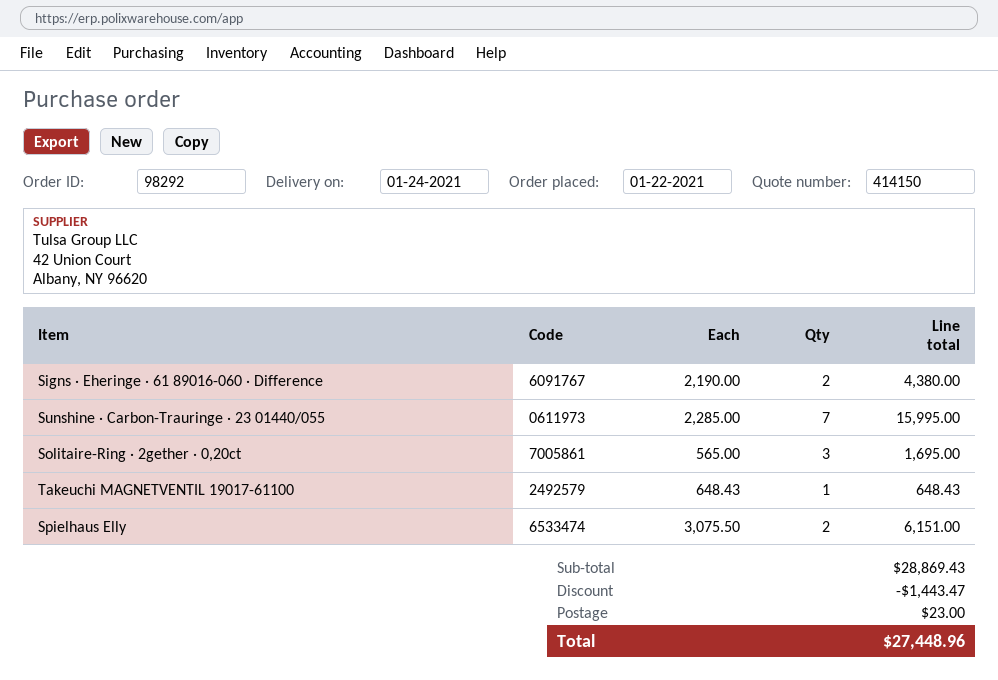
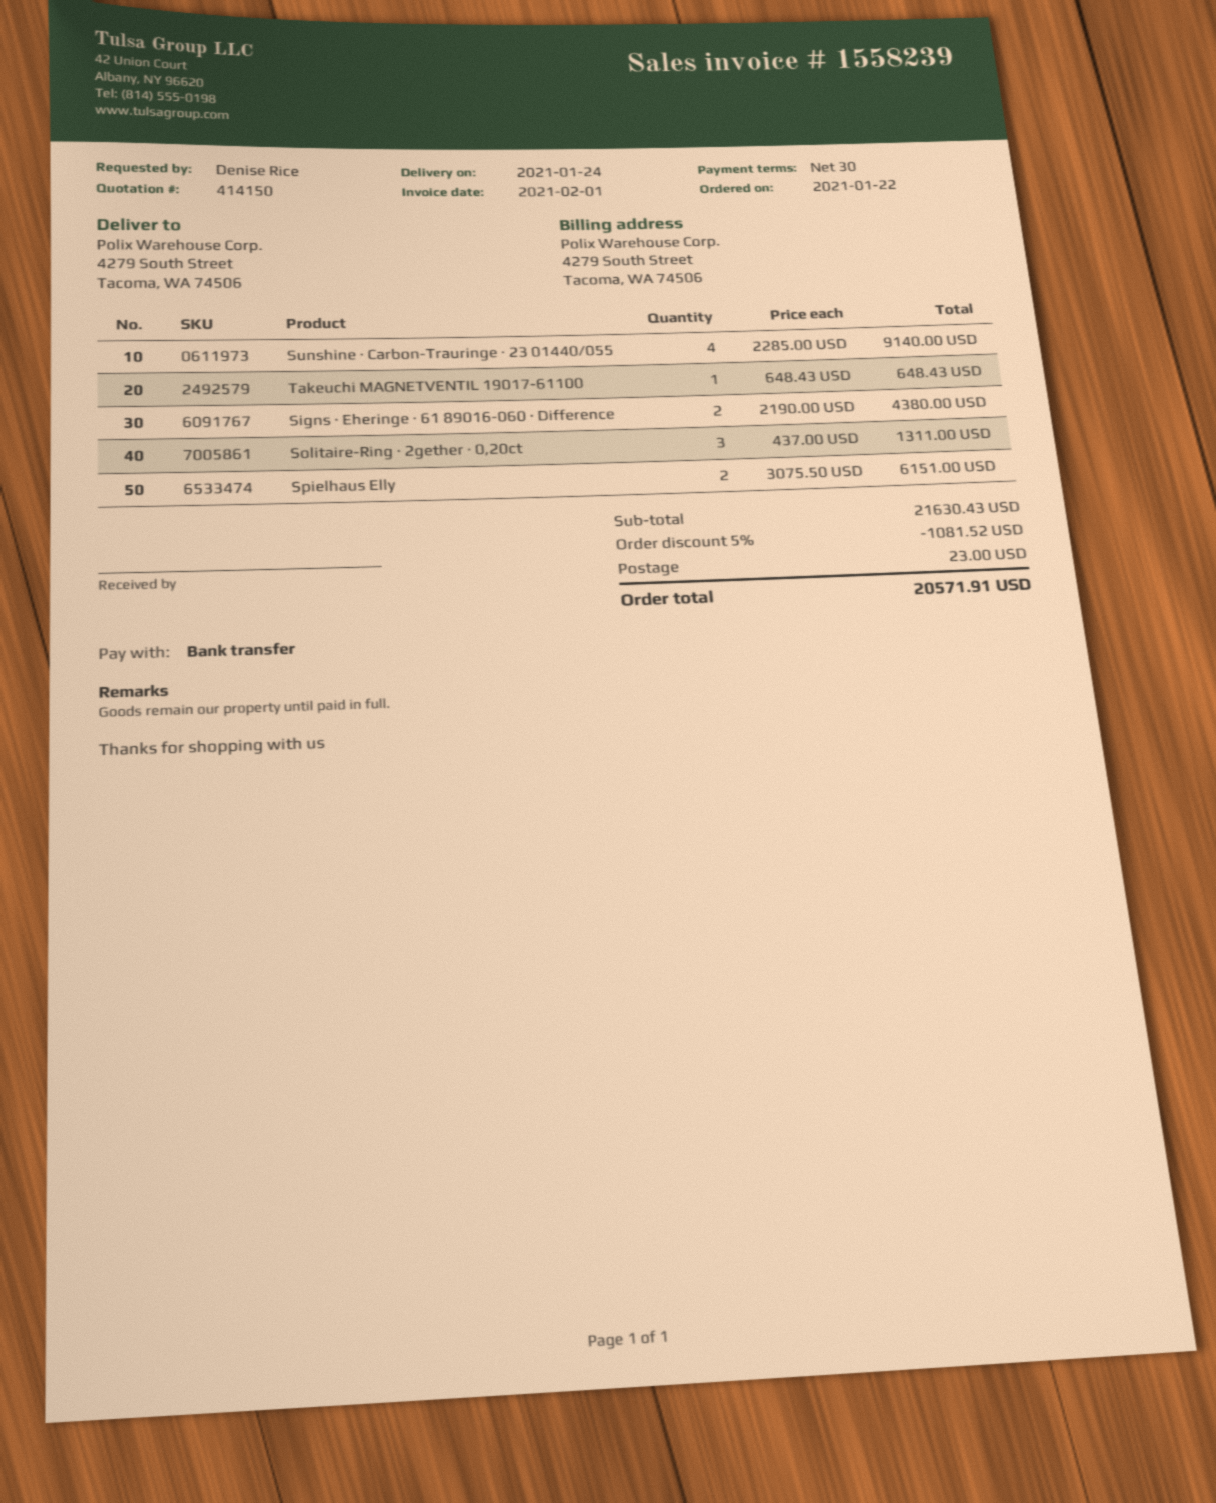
Sunshine · Carbon-Trauringe · 23 01440/055: 7 x 2285.00 = 15995.00 -> 4 x 2285.00 = 9140.00
Solitaire-Ring · 2gether · 0,20ct: 3 x 565.00 = 1695.00 -> 3 x 437.00 = 1311.00
subtotal: 28869.43 -> 21630.43
discount: 1443.47 -> 1081.52
total: 27448.96 -> 20571.91

